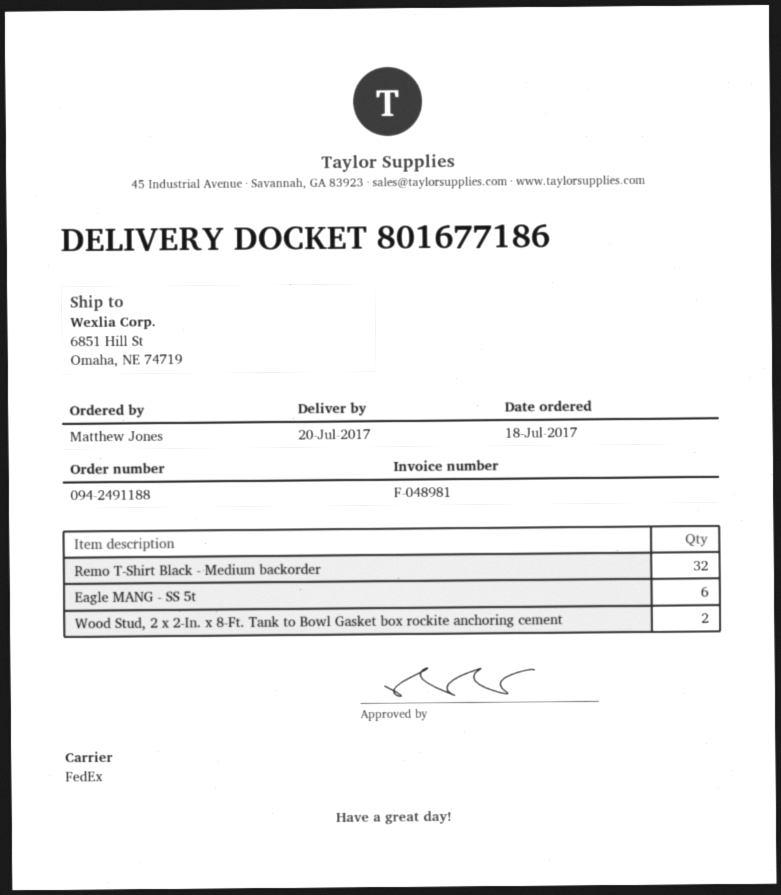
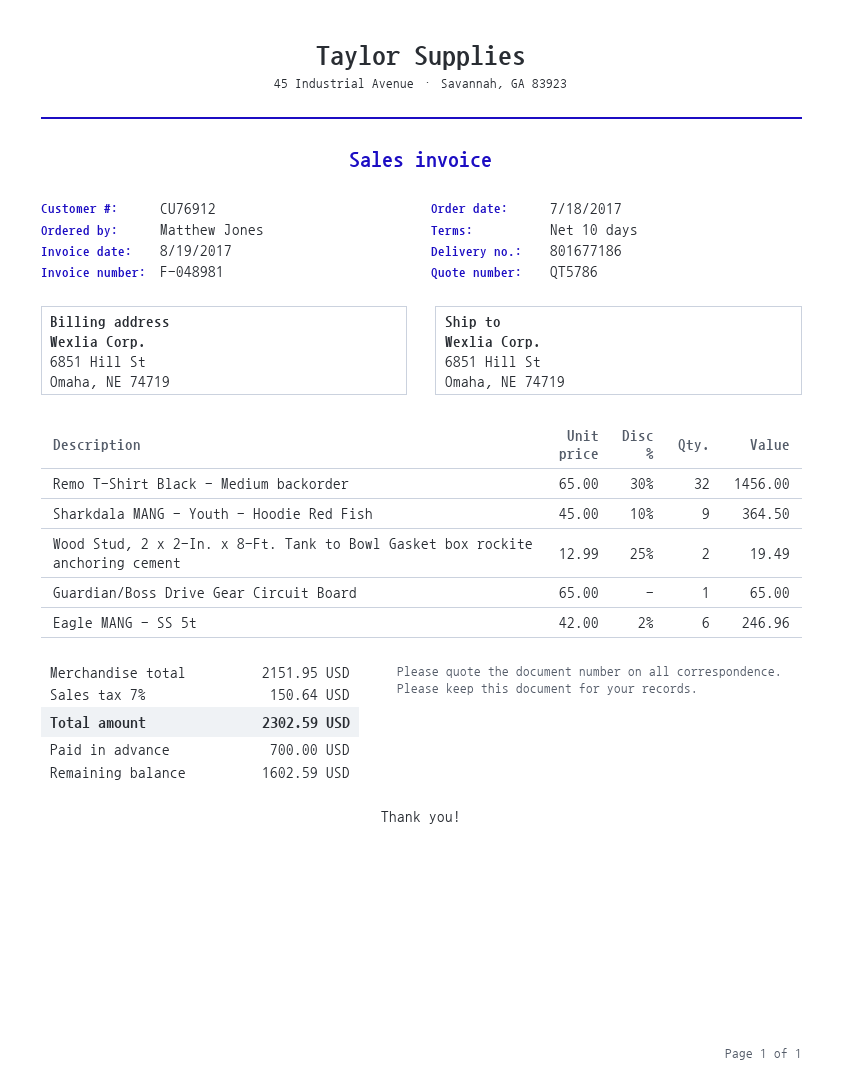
Sharkdala MANG - Youth - Hoodie Red Fish: none -> 9
Guardian/Boss Drive Gear Circuit Board: none -> 1

